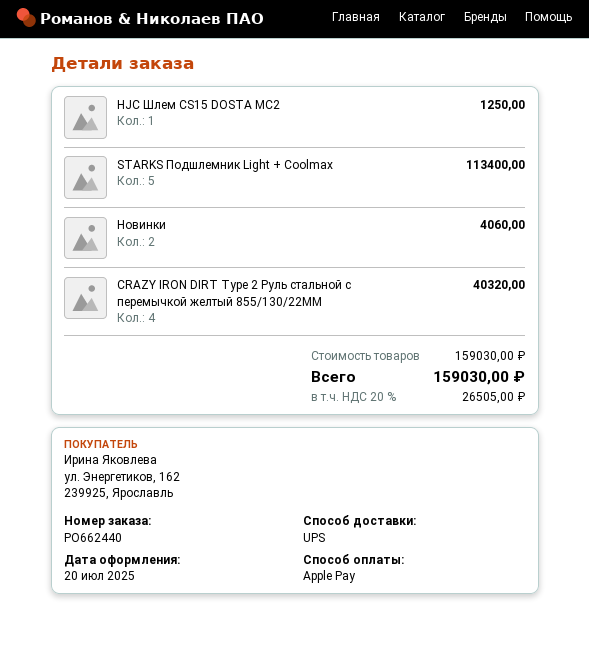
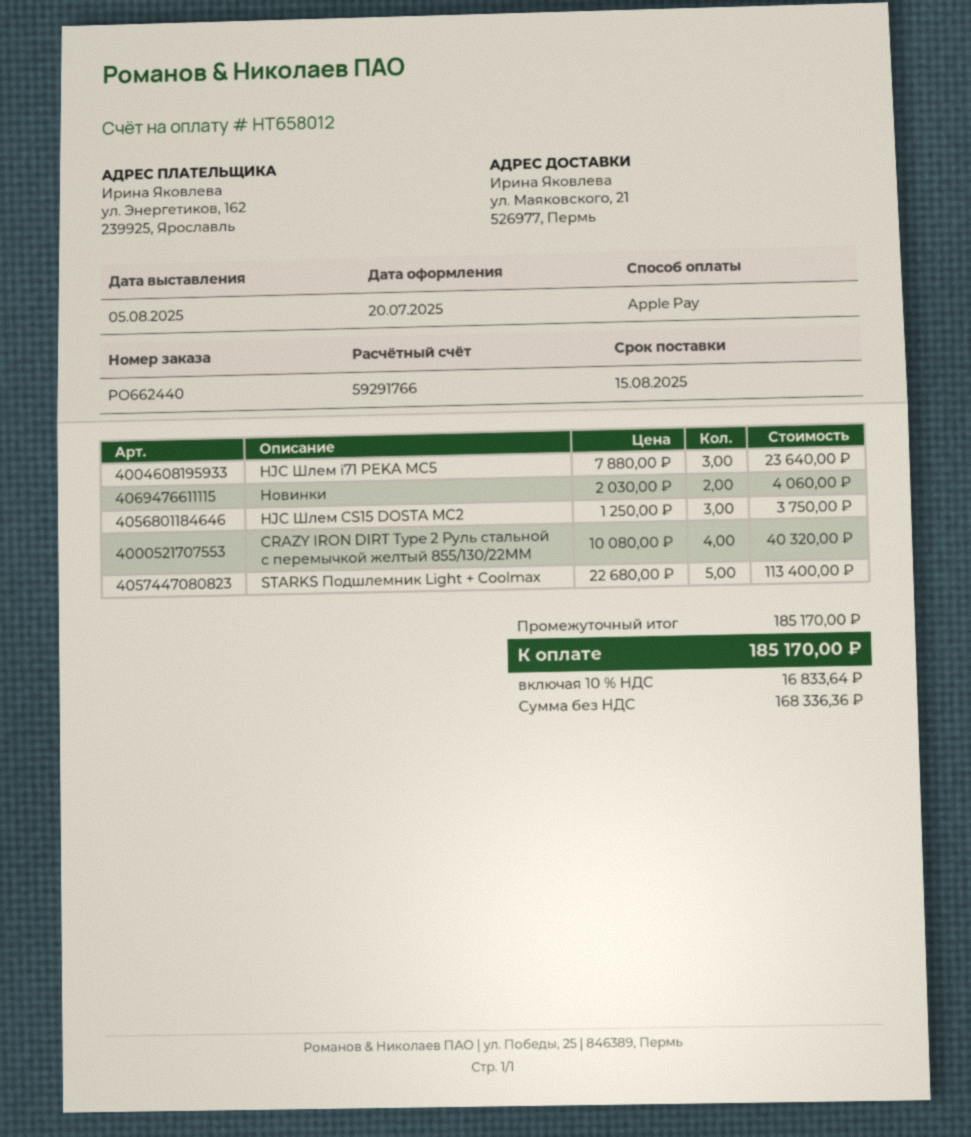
HJC Шлем CS15 DOSTA MC2: 1 for 1250.00 -> 3 for 3750.00
HJC Шлем i71 PEKA MC5: none -> 3 for 23640.00
subtotal: 159030.00 -> 185170.00
tax: 20% = 26505.00 -> 10% = 16833.64
total: 159030.00 -> 185170.00

